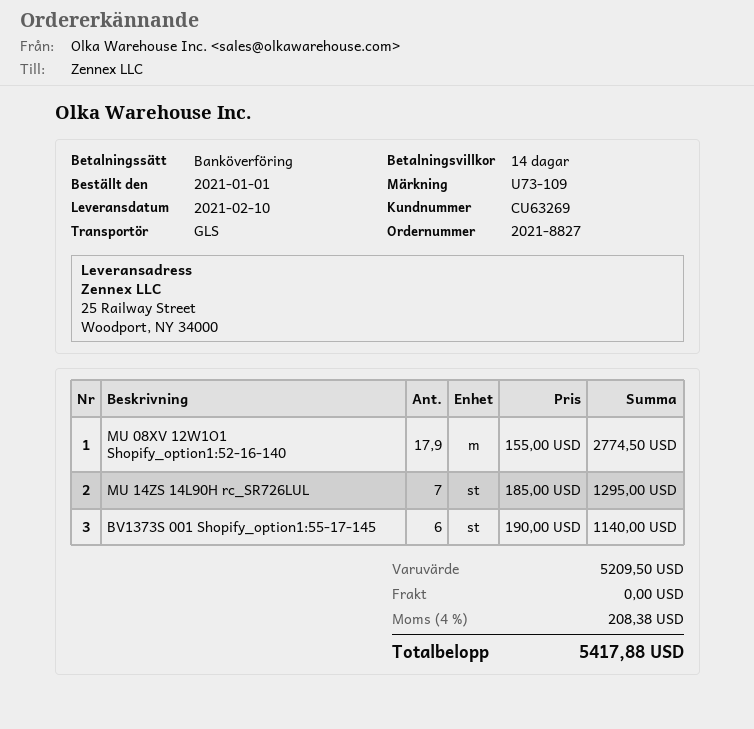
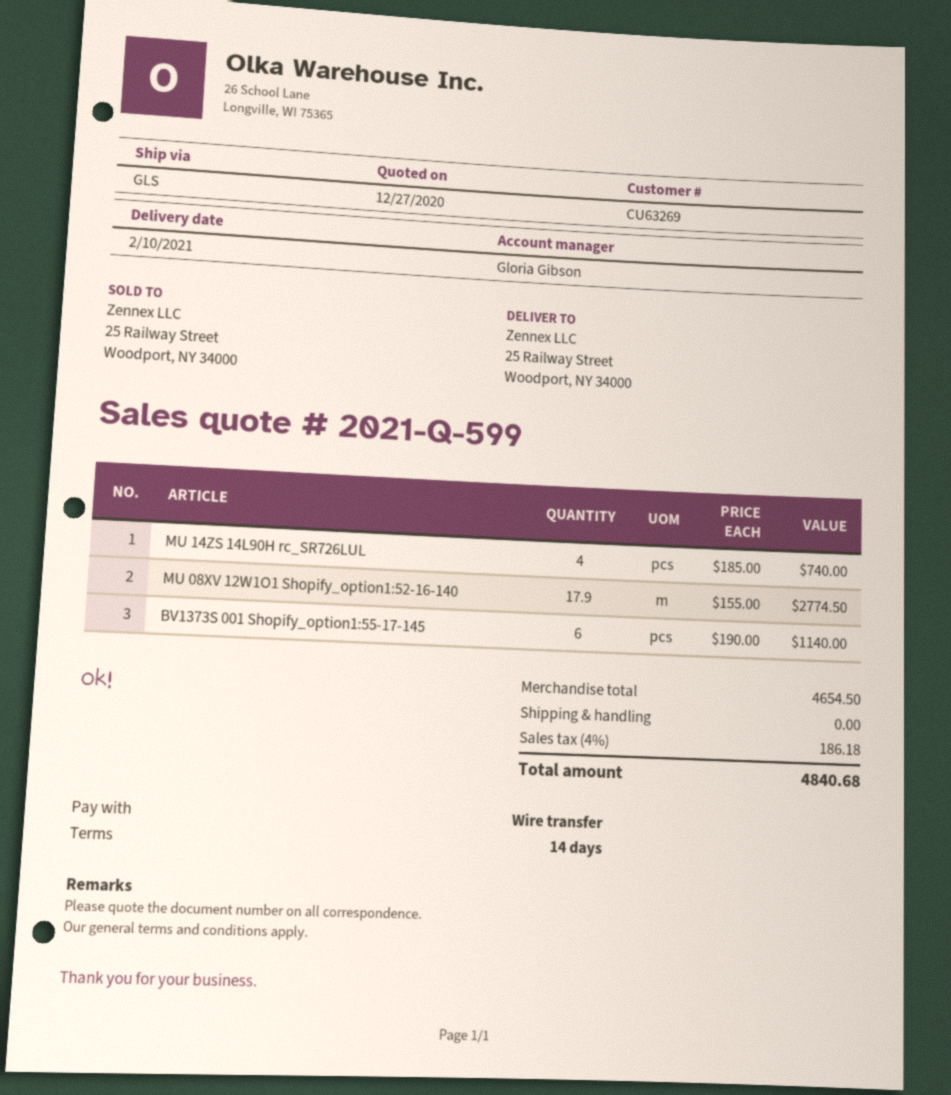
MU 14ZS 14L90H rc_SR726LUL: 7 x 185.00 = 1295.00 -> 4 x 185.00 = 740.00
subtotal: 5209.50 -> 4654.50
tax: 4% = 208.38 -> 4% = 186.18
total: 5417.88 -> 4840.68

